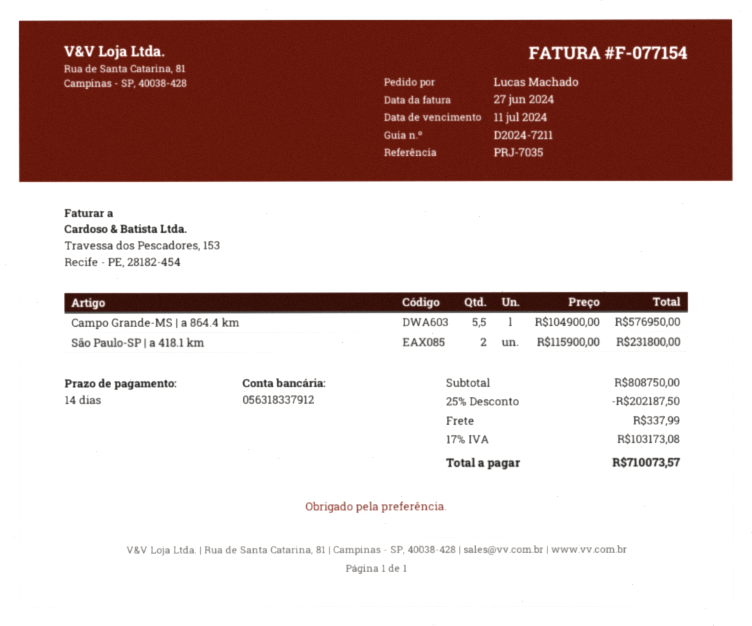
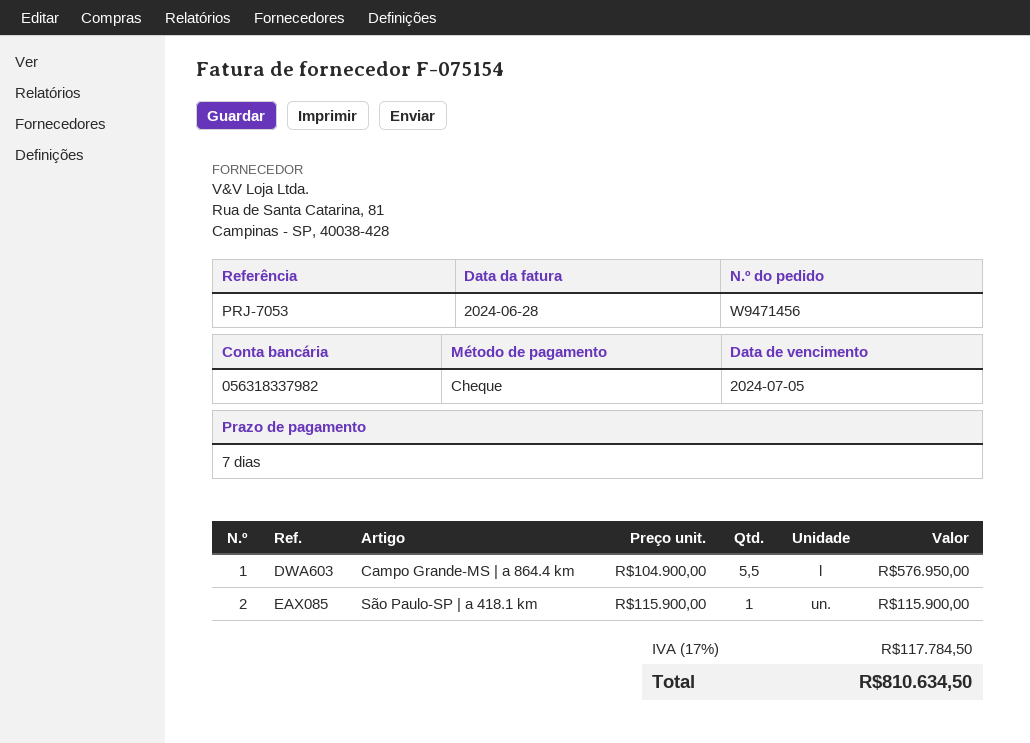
invoice number: F-077154 -> F-075154
invoice date: 2024-06-27 -> 2024-06-28
payment terms: 14 days -> 7 days
due date: 2024-07-11 -> 2024-07-05
reference: PRJ-7035 -> PRJ-7053
bank account: 056318337912 -> 056318337982
São Paulo-SP | a 418.1 km: 2 x 115900.00 = 231800.00 -> 1 x 115900.00 = 115900.00
discount: 25% = 202187.50 -> none
shipping: 337.99 -> none
tax: 17% = 103173.08 -> 17% = 117784.50
total: 710073.57 -> 810634.50

